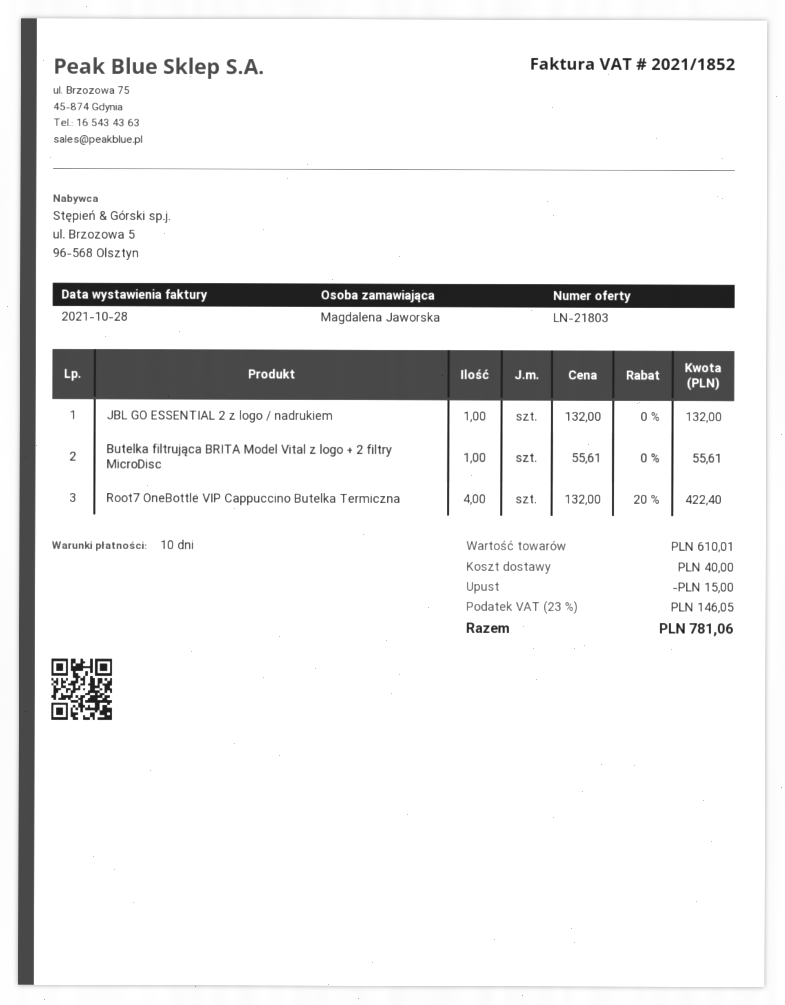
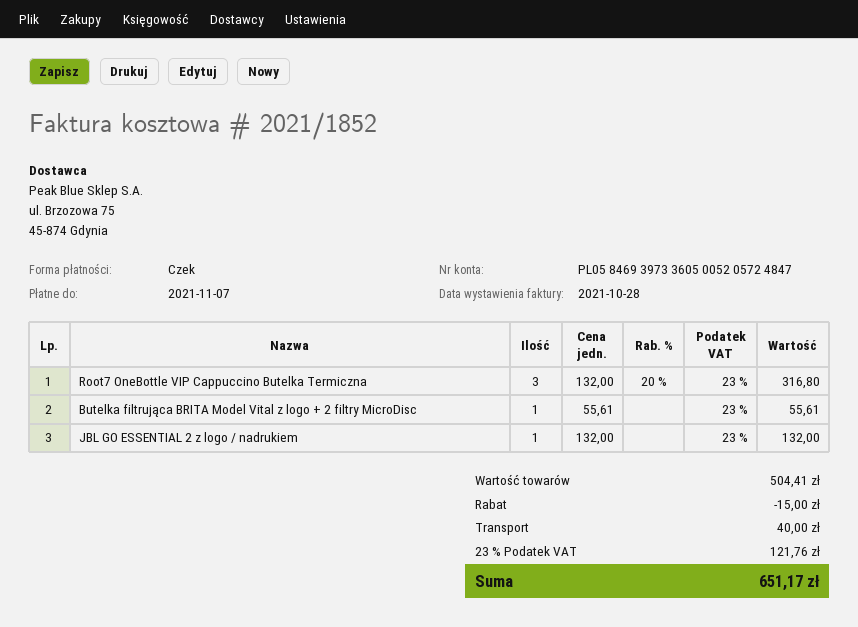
Root7 OneBottle VIP Cappuccino Butelka Termiczna: 4 x 132.00 - 20% = 422.40 -> 3 x 132.00 - 20% = 316.80
subtotal: 610.01 -> 504.41
tax: 23% = 146.05 -> 23% = 121.76
total: 781.06 -> 651.17

